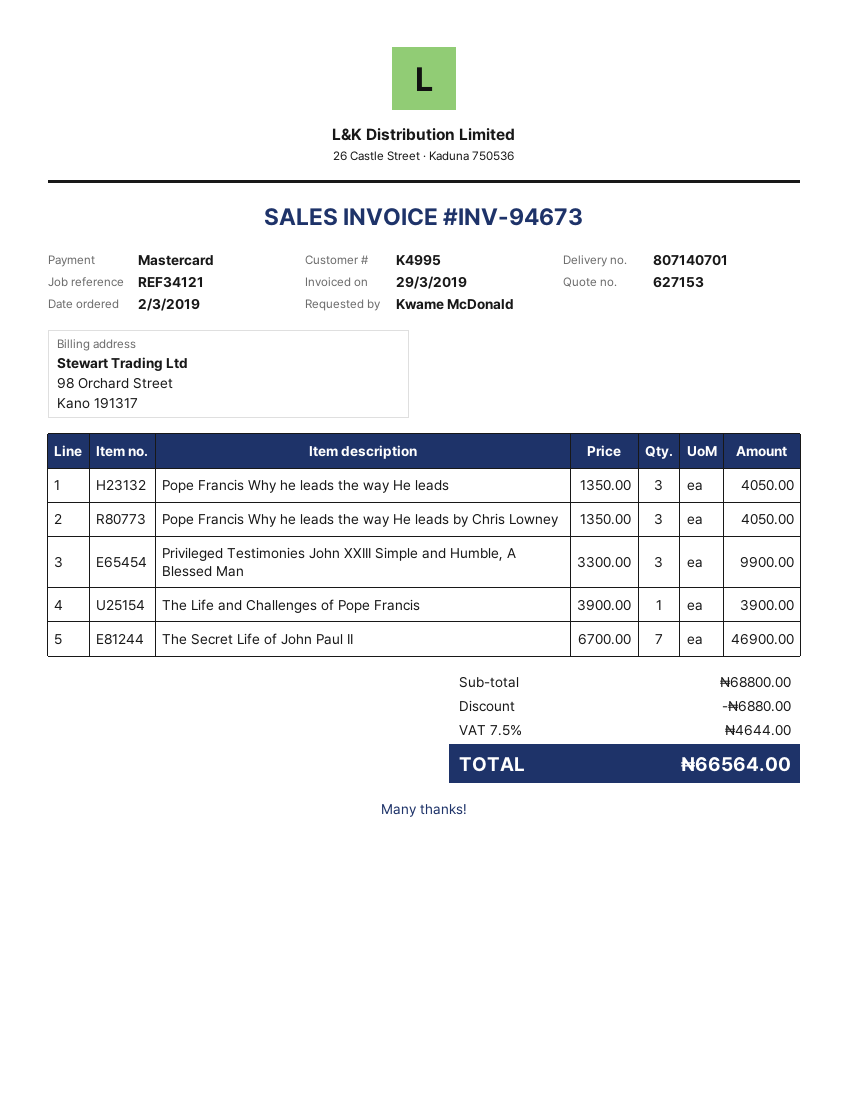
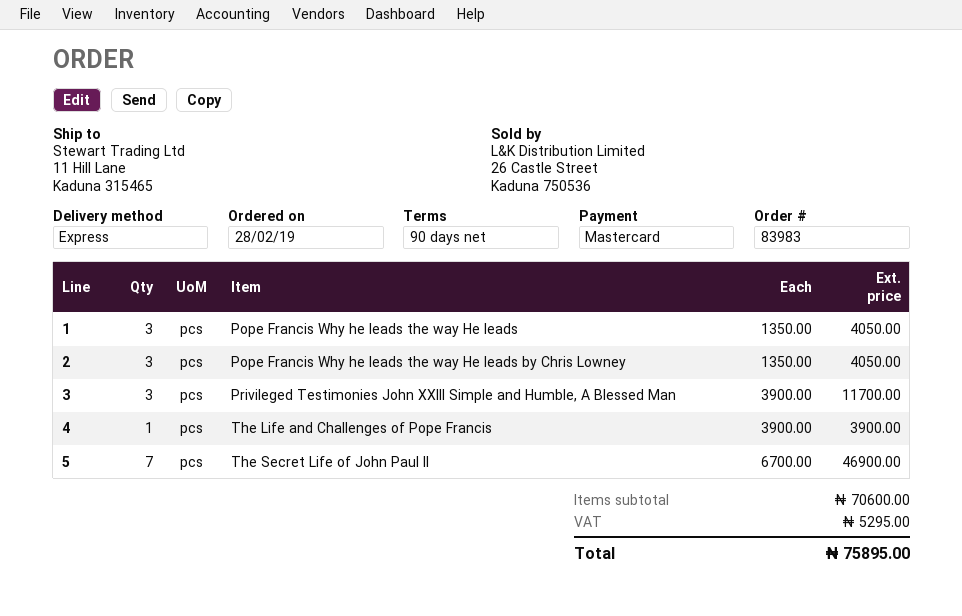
order date: 2019-03-02 -> 2019-02-28
Privileged Testimonies John XXIII Simple and Humble, A Blessed Man: 3 x 3300.00 = 9900.00 -> 3 x 3900.00 = 11700.00
subtotal: 68800.00 -> 70600.00
discount: 6880.00 -> none
tax: 4644.00 -> 5295.00
total: 66564.00 -> 75895.00

